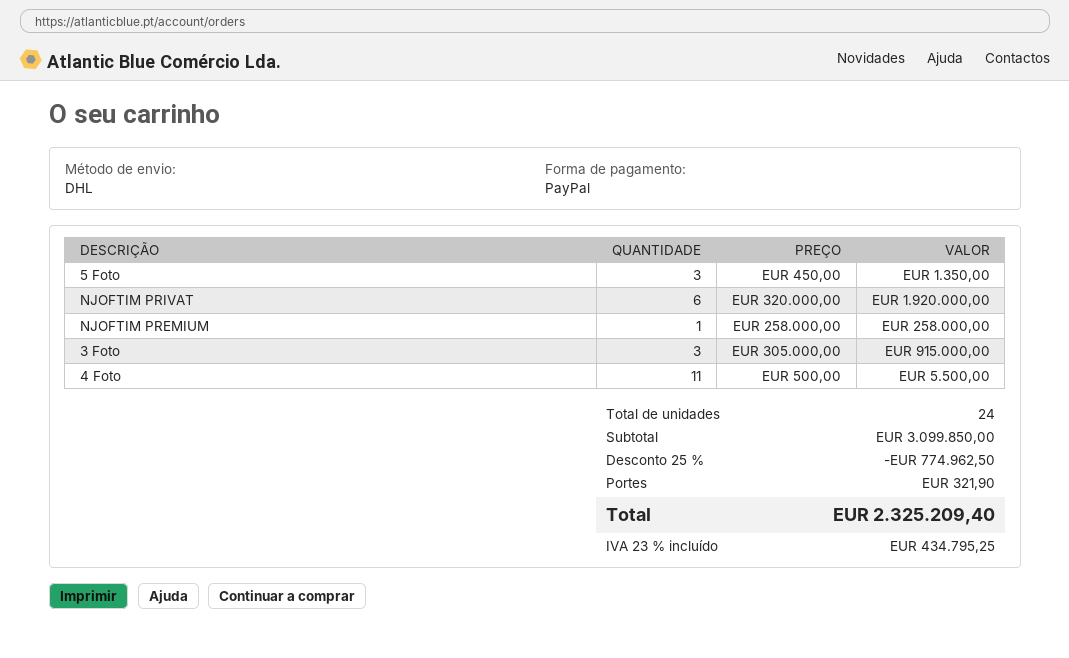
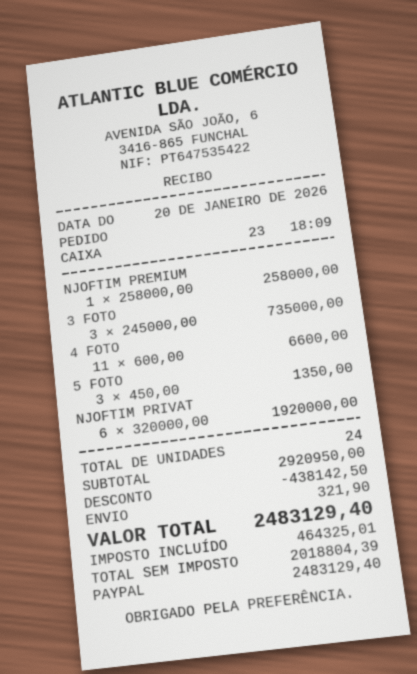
3 Foto: 3 x 305000.00 = 915000.00 -> 3 x 245000.00 = 735000.00
4 Foto: 11 x 500.00 = 5500.00 -> 11 x 600.00 = 6600.00
subtotal: 3099850.00 -> 2920950.00
discount: 774962.50 -> 438142.50
tax: 434795.25 -> 464325.01
total: 2325209.40 -> 2483129.40

